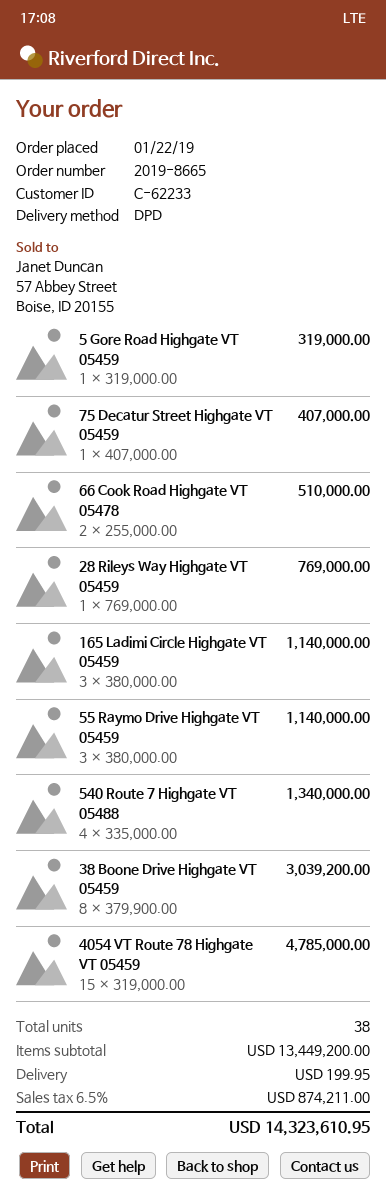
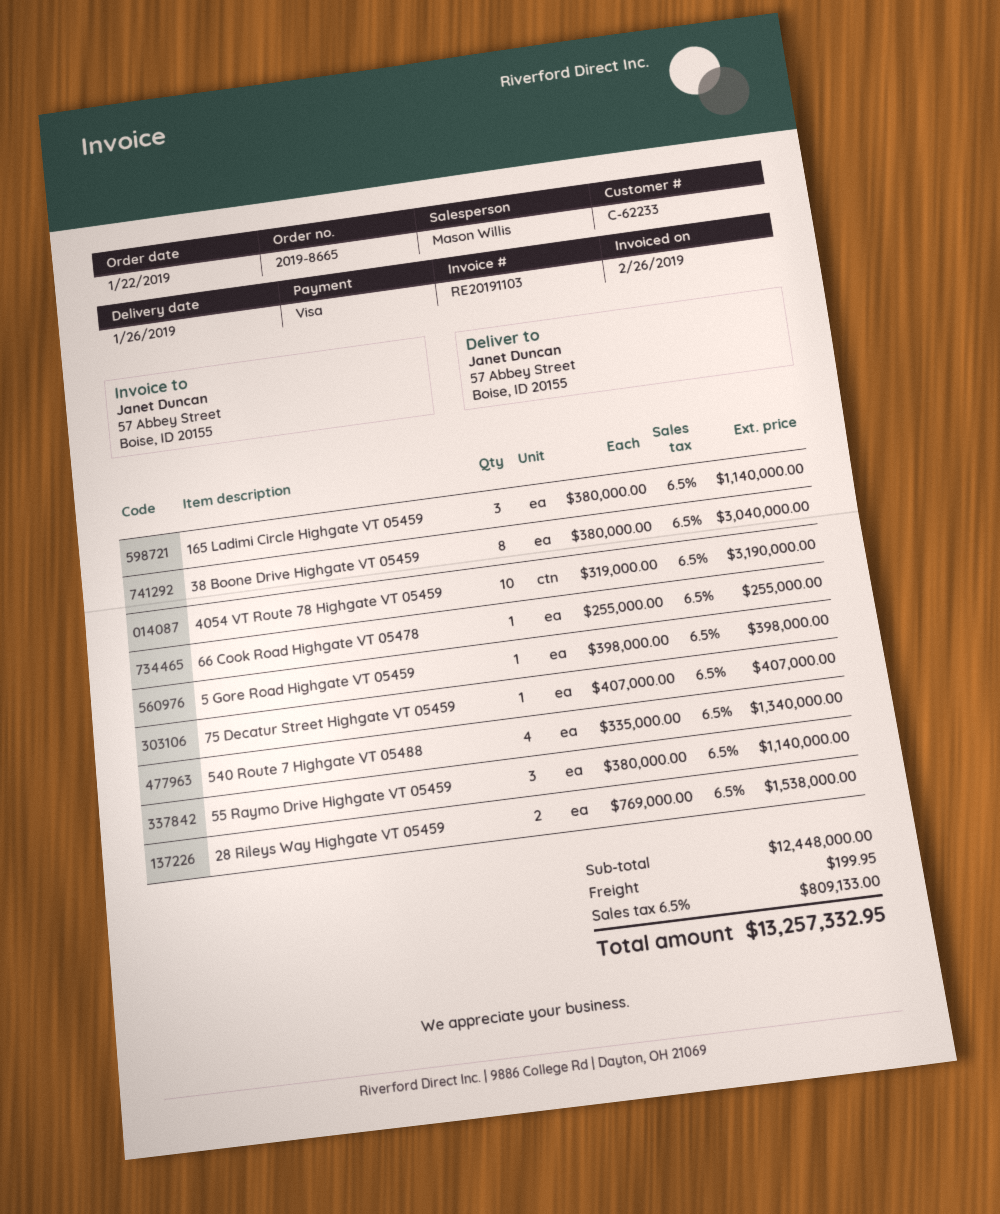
5 Gore Road Highgate VT 05459: 1 x 319000.00 = 319000.00 -> 1 x 398000.00 = 398000.00
66 Cook Road Highgate VT 05478: 2 x 255000.00 = 510000.00 -> 1 x 255000.00 = 255000.00
28 Rileys Way Highgate VT 05459: 1 x 769000.00 = 769000.00 -> 2 x 769000.00 = 1538000.00
38 Boone Drive Highgate VT 05459: 8 x 379900.00 = 3039200.00 -> 8 x 380000.00 = 3040000.00
4054 VT Route 78 Highgate VT 05459: 15 x 319000.00 = 4785000.00 -> 10 x 319000.00 = 3190000.00
subtotal: 13449200.00 -> 12448000.00
tax: 6.5% = 874211.00 -> 6.5% = 809133.00
total: 14323610.95 -> 13257332.95

